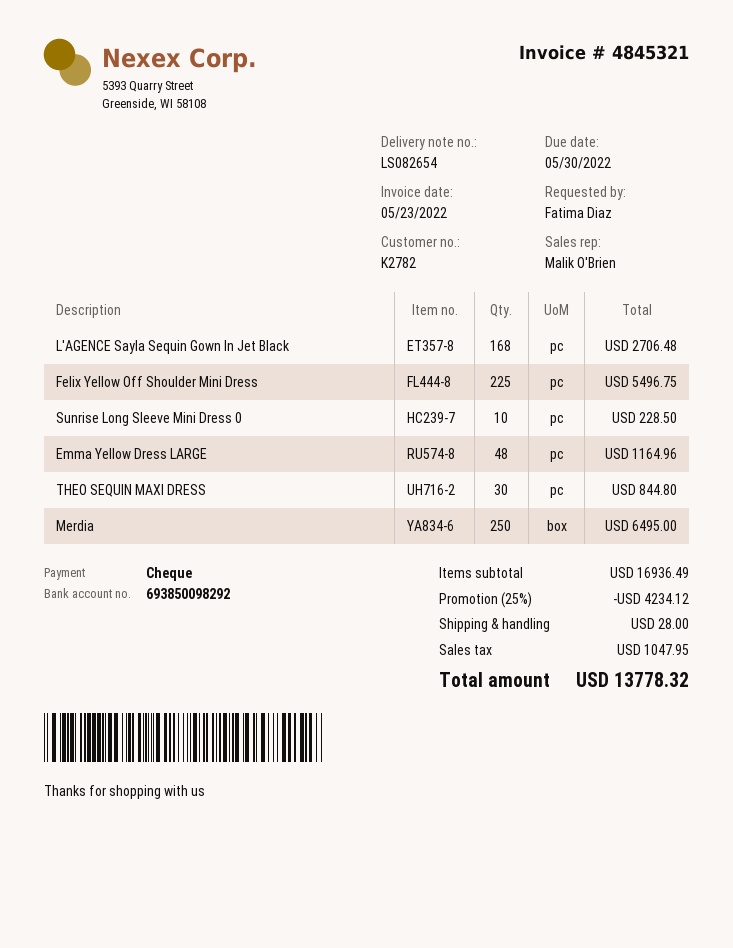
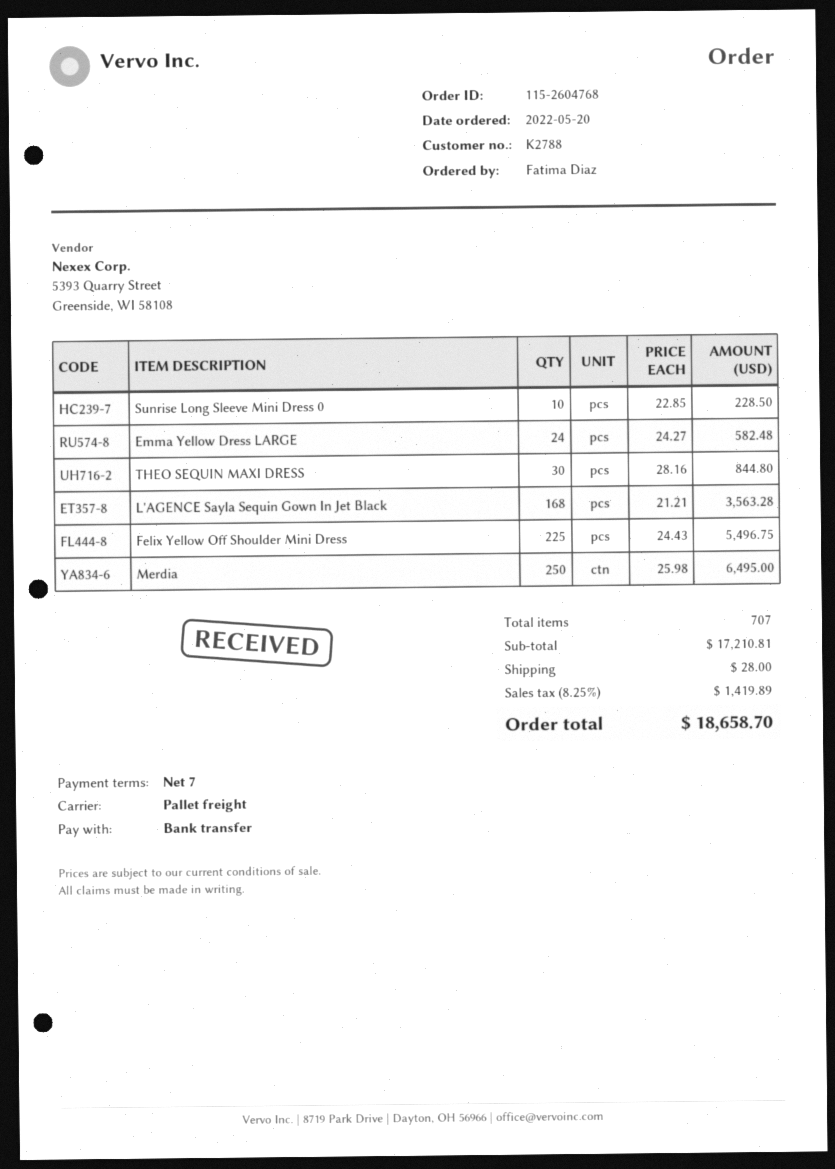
customer number: K2782 -> K2788
payment method: cheque -> bank transfer
L'AGENCE Sayla Sequin Gown In Jet Black: 168 for 2706.48 -> 168 for 3563.28
Emma Yellow Dress LARGE: 48 for 1164.96 -> 24 for 582.48
subtotal: 16936.49 -> 17210.81
discount: 25% = 4234.12 -> none
tax: 1047.95 -> 1419.89
total: 13778.32 -> 18658.70

